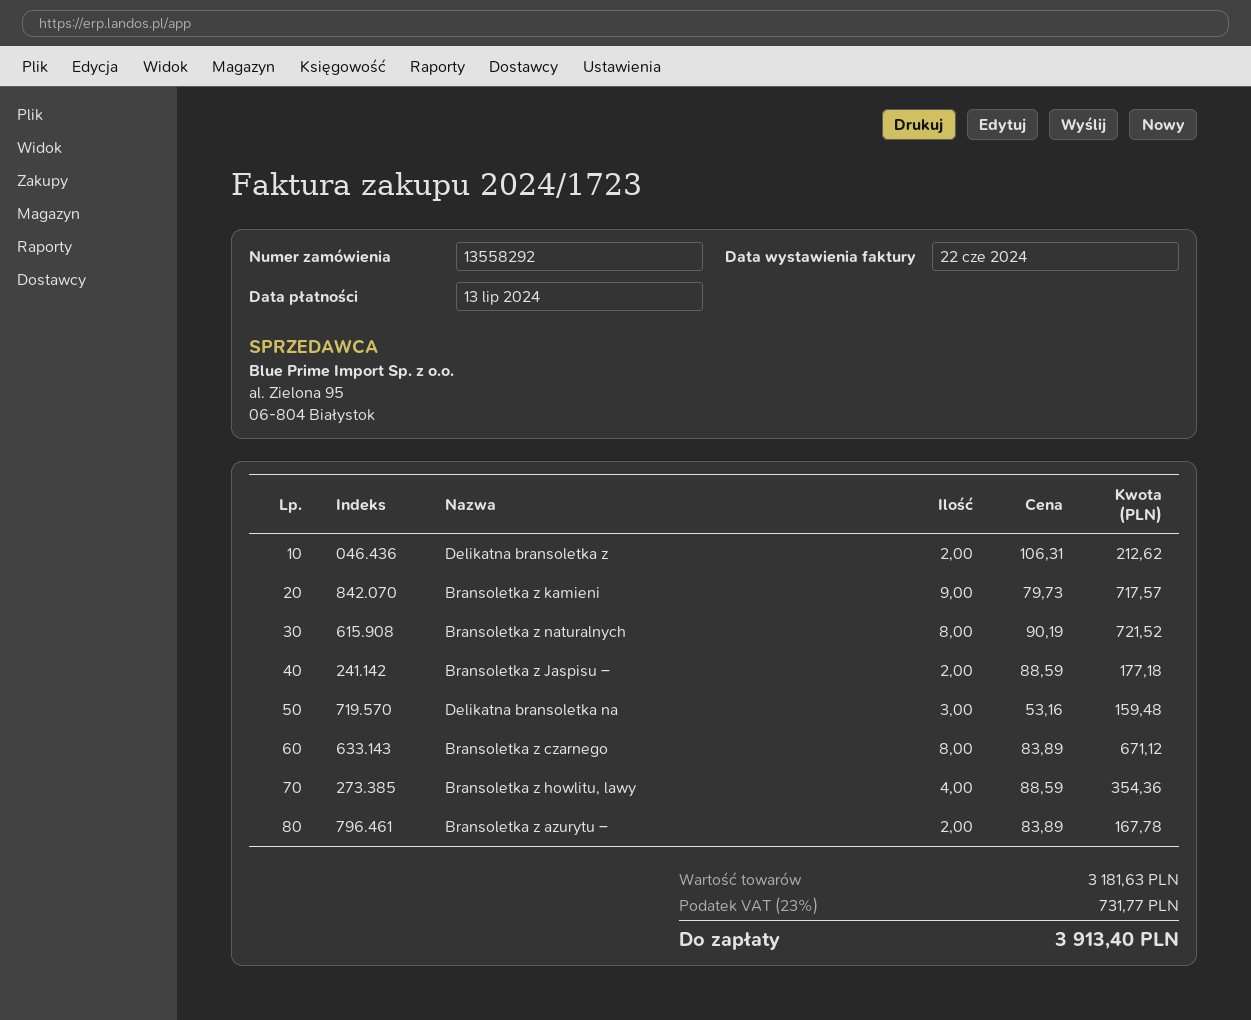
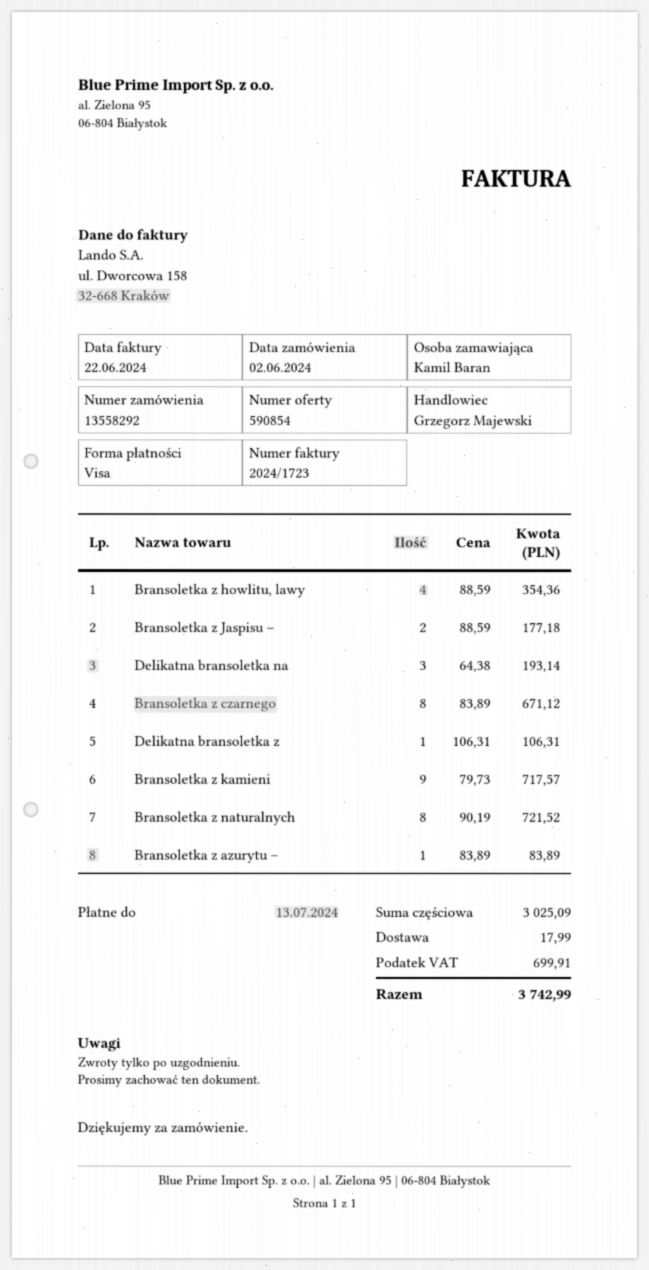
Delikatna bransoletka z: 2 x 106.31 = 212.62 -> 1 x 106.31 = 106.31
Delikatna bransoletka na: 3 x 53.16 = 159.48 -> 3 x 64.38 = 193.14
Bransoletka z azurytu –: 2 x 83.89 = 167.78 -> 1 x 83.89 = 83.89
subtotal: 3181.63 -> 3025.09
shipping: none -> 17.99
tax: 731.77 -> 699.91
total: 3913.40 -> 3742.99

